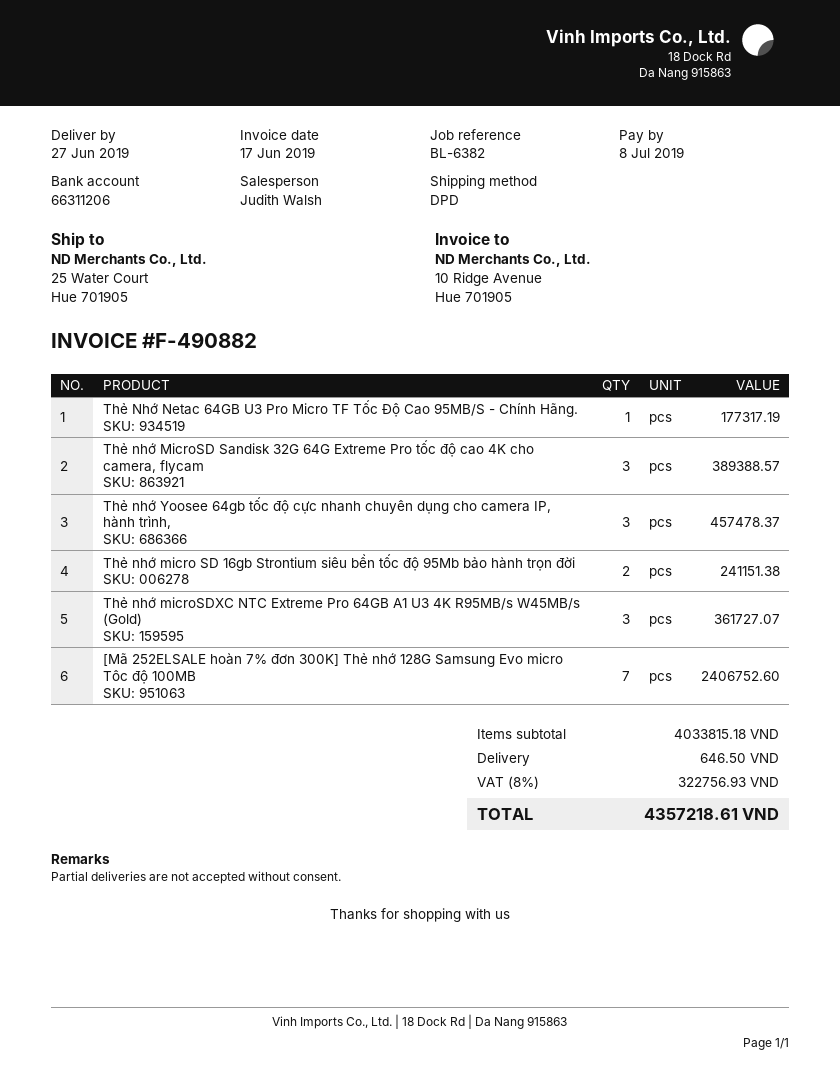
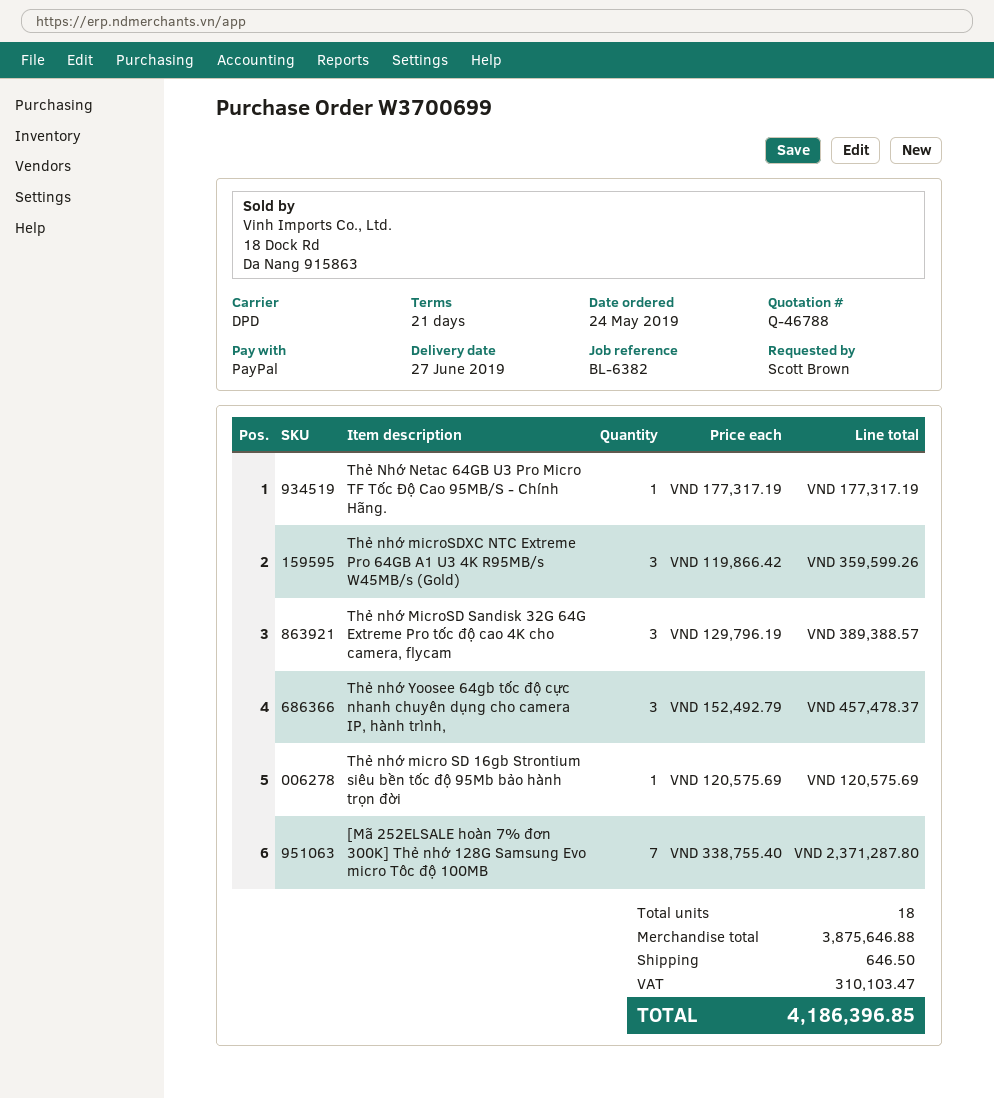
Thẻ nhớ micro SD 16gb Strontium siêu bền tốc độ 95Mb bảo hành trọn đời: 2 for 241151.38 -> 1 for 120575.69
Thẻ nhớ microSDXC NTC Extreme Pro 64GB A1 U3 4K R95MB/s W45MB/s (Gold): 3 for 361727.07 -> 3 for 359599.26
[Mã 252ELSALE hoàn 7% đơn 300K] Thẻ nhớ 128G Samsung Evo micro Tôc độ 100MB: 7 for 2406752.60 -> 7 for 2371287.80
subtotal: 4033815.18 -> 3875646.88
tax: 322756.93 -> 310103.47
total: 4357218.61 -> 4186396.85

